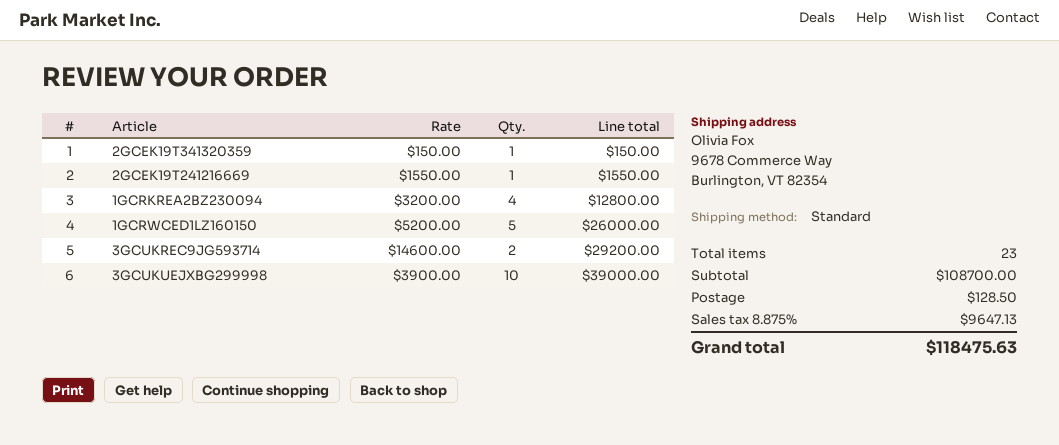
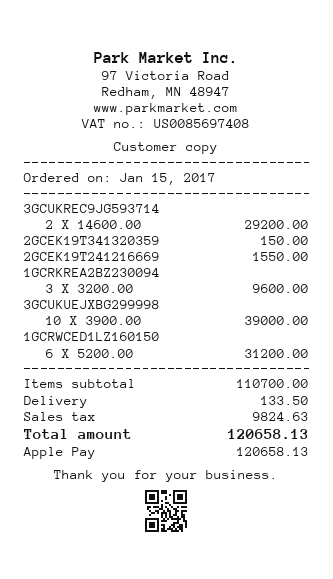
1GCRKREA2BZ230094: 4 x 3200.00 = 12800.00 -> 3 x 3200.00 = 9600.00
1GCRWCED1LZ160150: 5 x 5200.00 = 26000.00 -> 6 x 5200.00 = 31200.00
subtotal: 108700.00 -> 110700.00
shipping: 128.50 -> 133.50
tax: 9647.13 -> 9824.63
total: 118475.63 -> 120658.13

